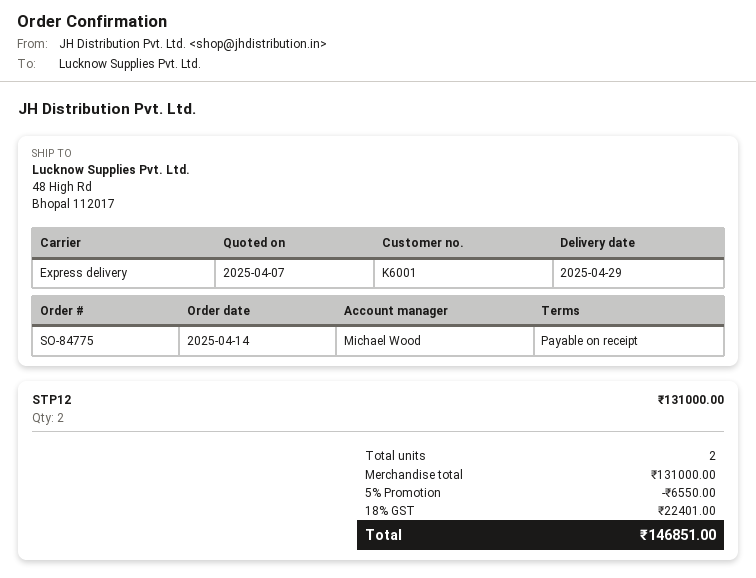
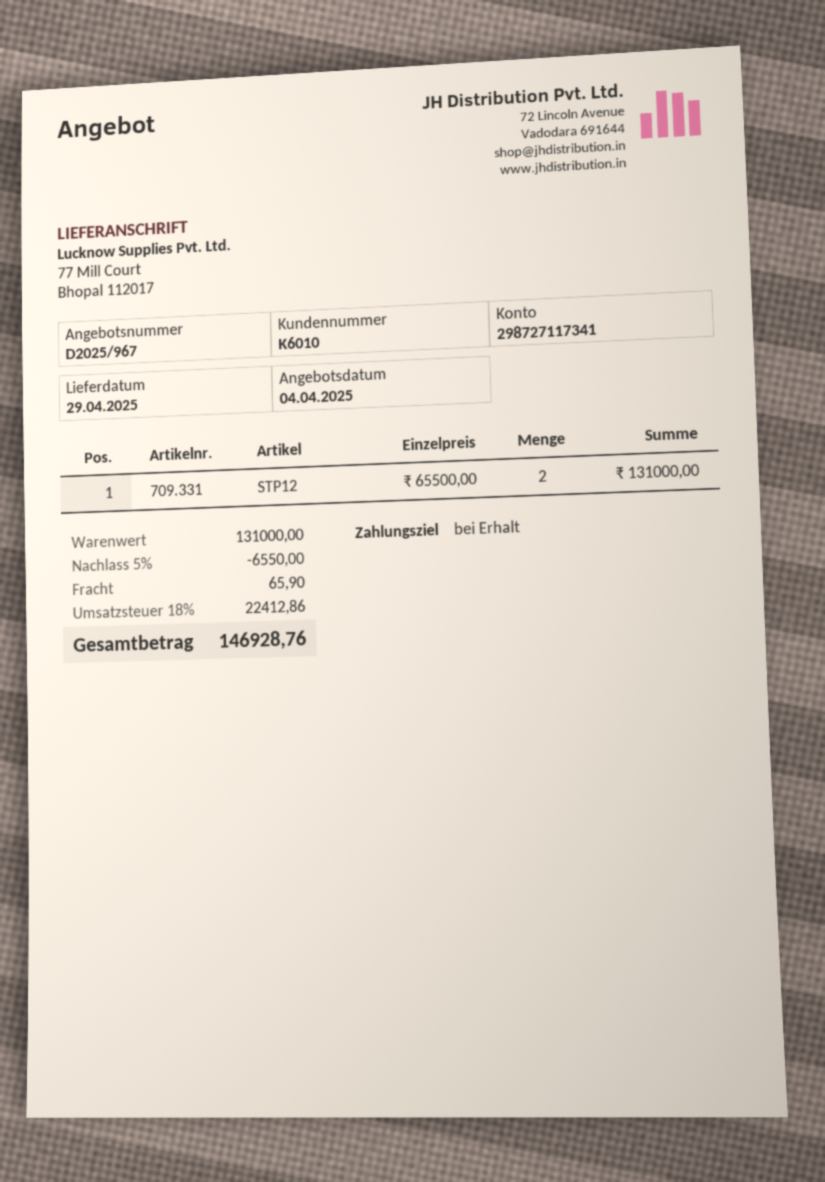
quote date: 2025-04-07 -> 2025-04-04
customer number: K6001 -> K6010
ship to: 48 High Rd, Bhopal 112017 -> 77 Mill Court, Bhopal 112017
shipping: none -> 65.90
tax: 18% = 22401.00 -> 18% = 22412.86
total: 146851.00 -> 146928.76

